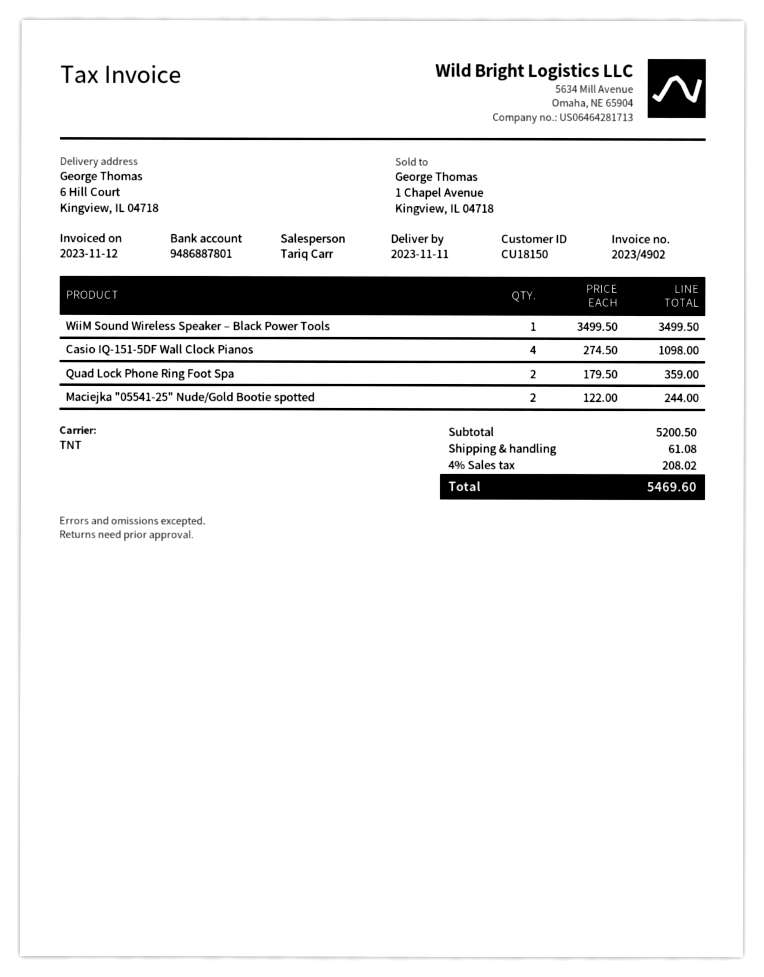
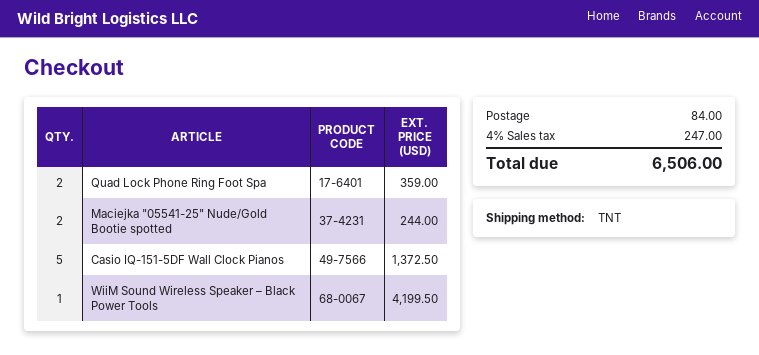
WiiM Sound Wireless Speaker – Black Power Tools: 1 for 3499.50 -> 1 for 4199.50
Casio IQ-151-5DF Wall Clock Pianos: 4 for 1098.00 -> 5 for 1372.50
shipping: 61.08 -> 84.00
tax: 4% = 208.02 -> 4% = 247.00
total: 5469.60 -> 6506.00

